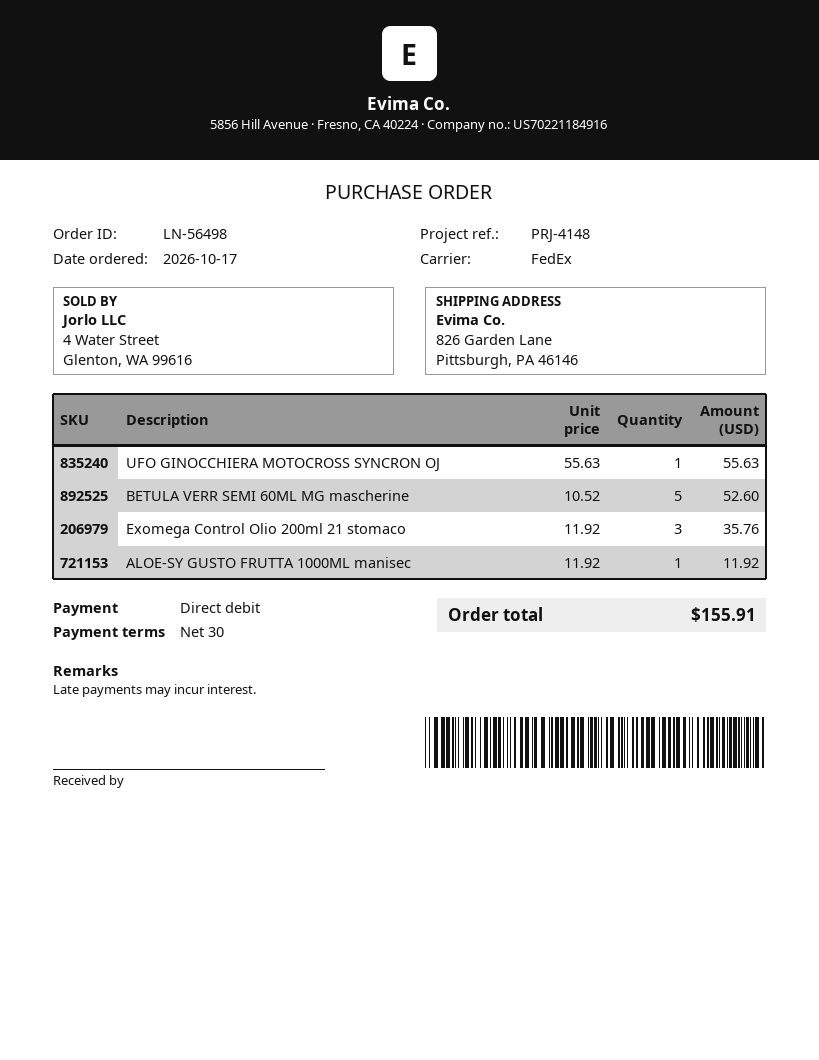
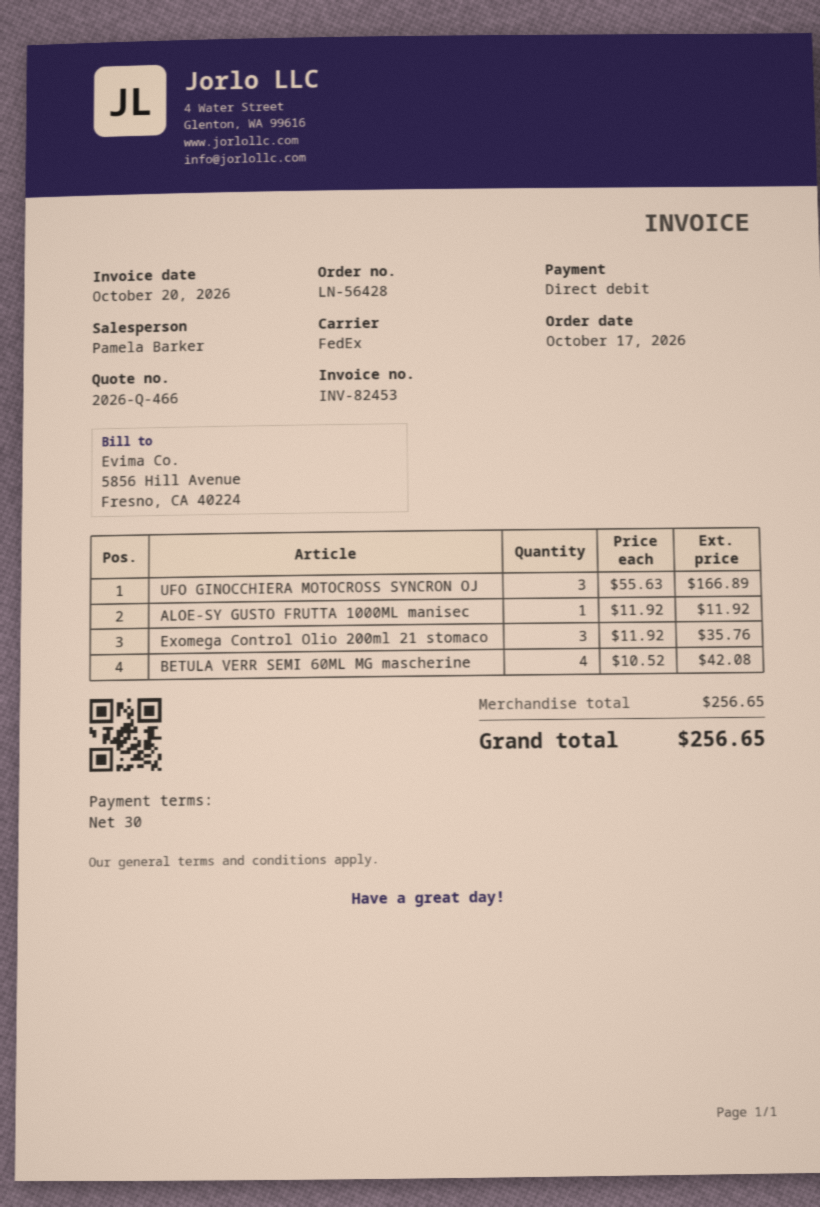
order number: LN-56498 -> LN-56428
UFO GINOCCHIERA MOTOCROSS SYNCRON OJ: 1 x 55.63 = 55.63 -> 3 x 55.63 = 166.89
BETULA VERR SEMI 60ML MG mascherine: 5 x 10.52 = 52.60 -> 4 x 10.52 = 42.08
total: 155.91 -> 256.65

